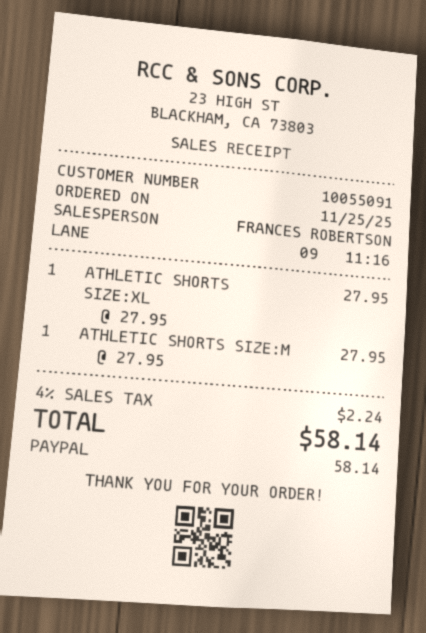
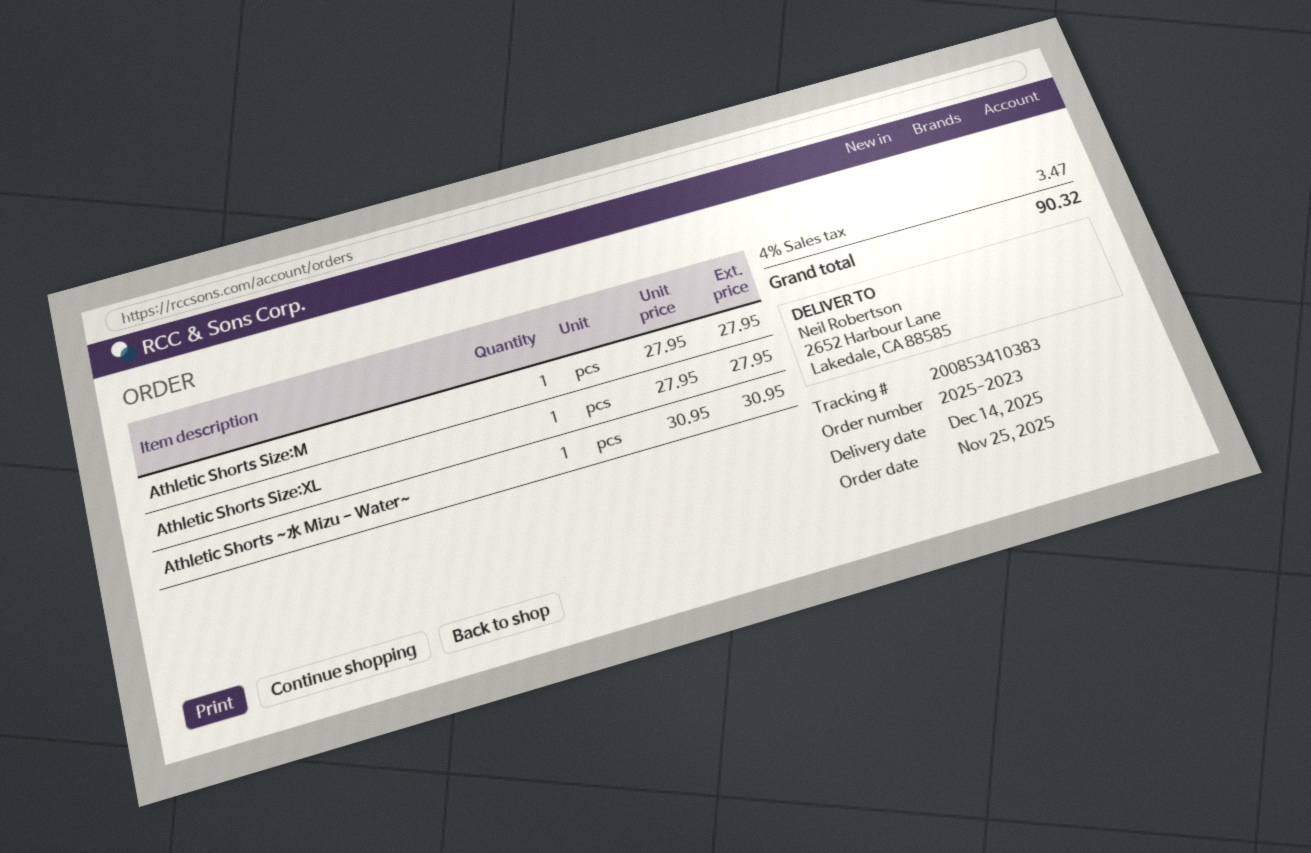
Athletic Shorts ~水 Mizu - Water~: none -> 1 x 30.95 = 30.95
tax: 4% = 2.24 -> 4% = 3.47
total: 58.14 -> 90.32

